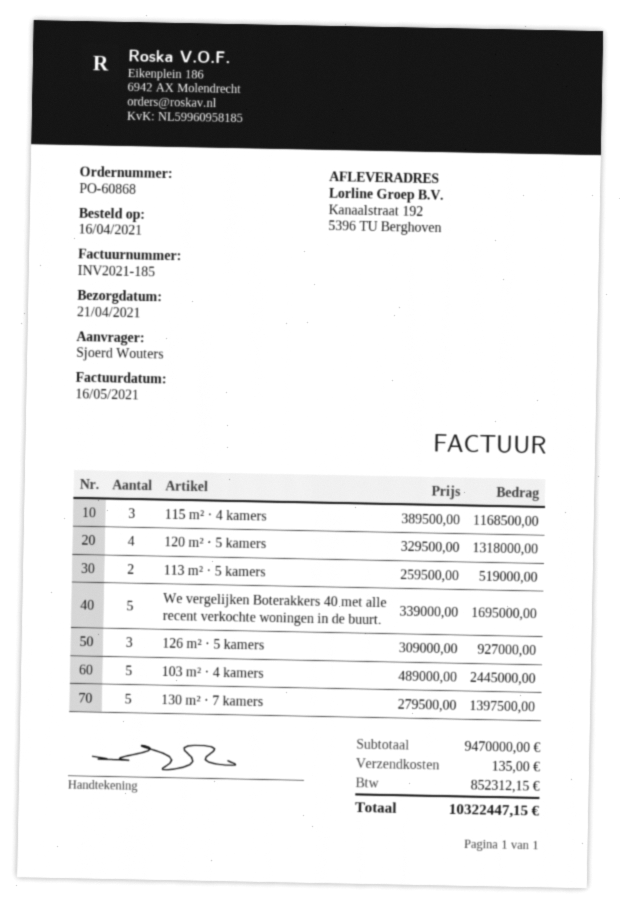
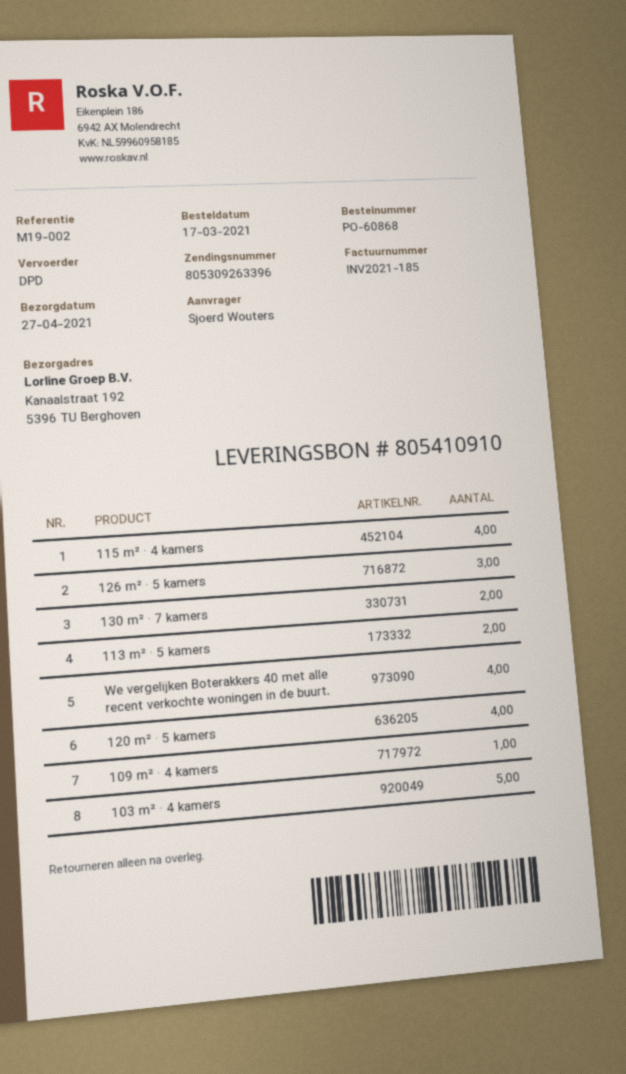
order date: 2021-04-16 -> 2021-03-17
delivery date: 2021-04-21 -> 2021-04-27
115 m² · 4 kamers: 3 -> 4
We vergelijken Boterakkers 40 met alle recent verkochte woningen in de buurt.: 5 -> 4
130 m² · 7 kamers: 5 -> 2
109 m² · 4 kamers: none -> 1

